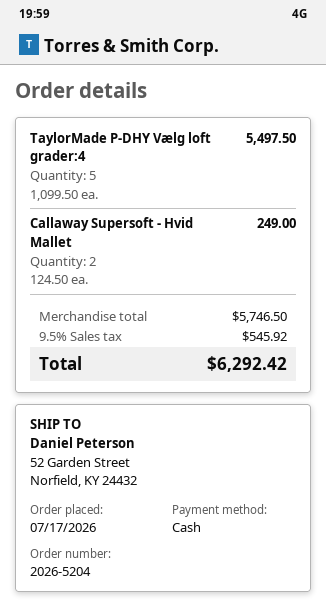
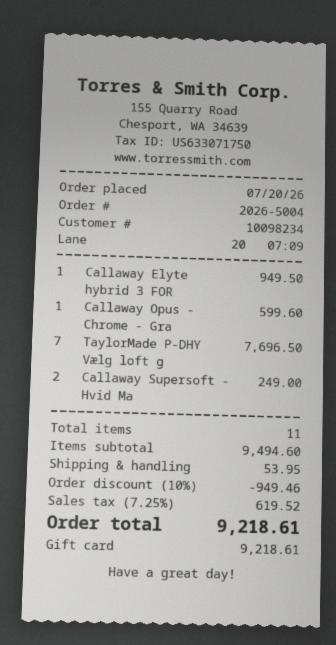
order number: 2026-5204 -> 2026-5004
order date: 2026-07-17 -> 2026-07-20
payment method: cash -> gift card
TaylorMade P-DHY Vælg loft grader:4: 5 for 5497.50 -> 7 for 7696.50
Callaway Elyte hybrid 3 FOR: none -> 1 for 949.50
Callaway Opus - Chrome - Gra: none -> 1 for 599.60
subtotal: 5746.50 -> 9494.60
discount: none -> 10% = 949.46
shipping: none -> 53.95
tax: 9.5% = 545.92 -> 7.25% = 619.52
total: 6292.42 -> 9218.61

